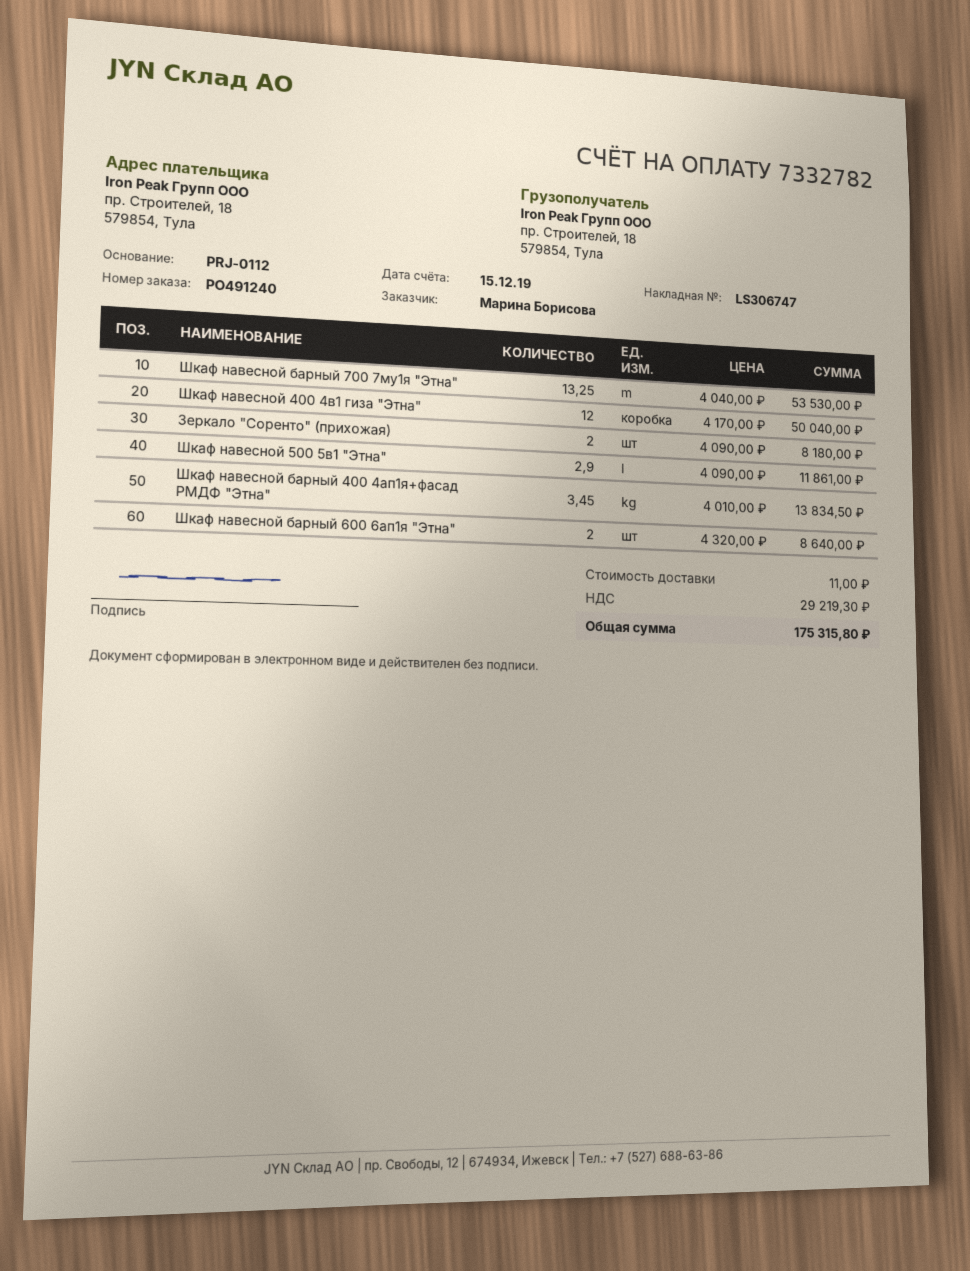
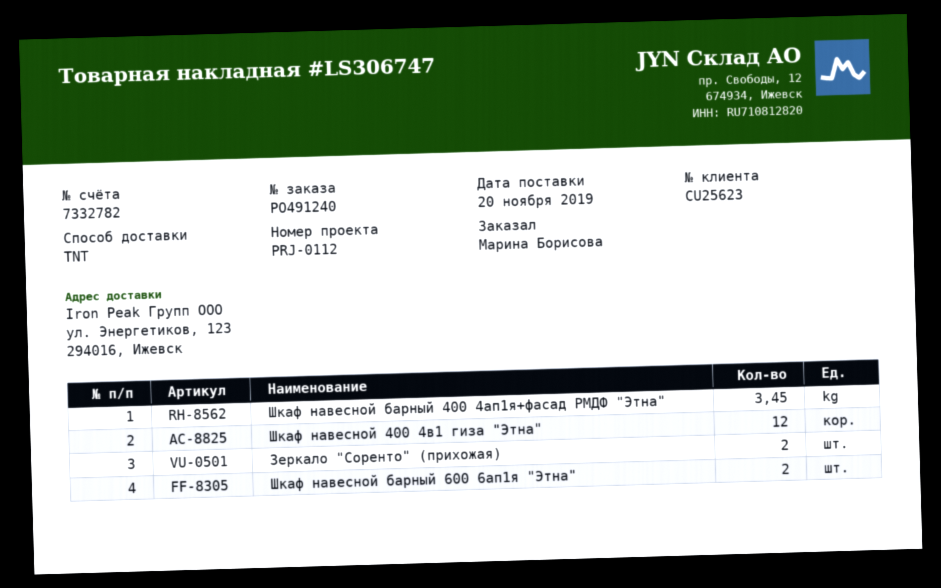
ship to: пр. Строителей, 18, 579854, Тула -> ул. Энергетиков, 123, 294016, Ижевск
Шкаф навесной барный 700 7му1я "Этна": 13.25 -> none
Шкаф навесной 500 5в1 "Этна": 2.9 -> none

